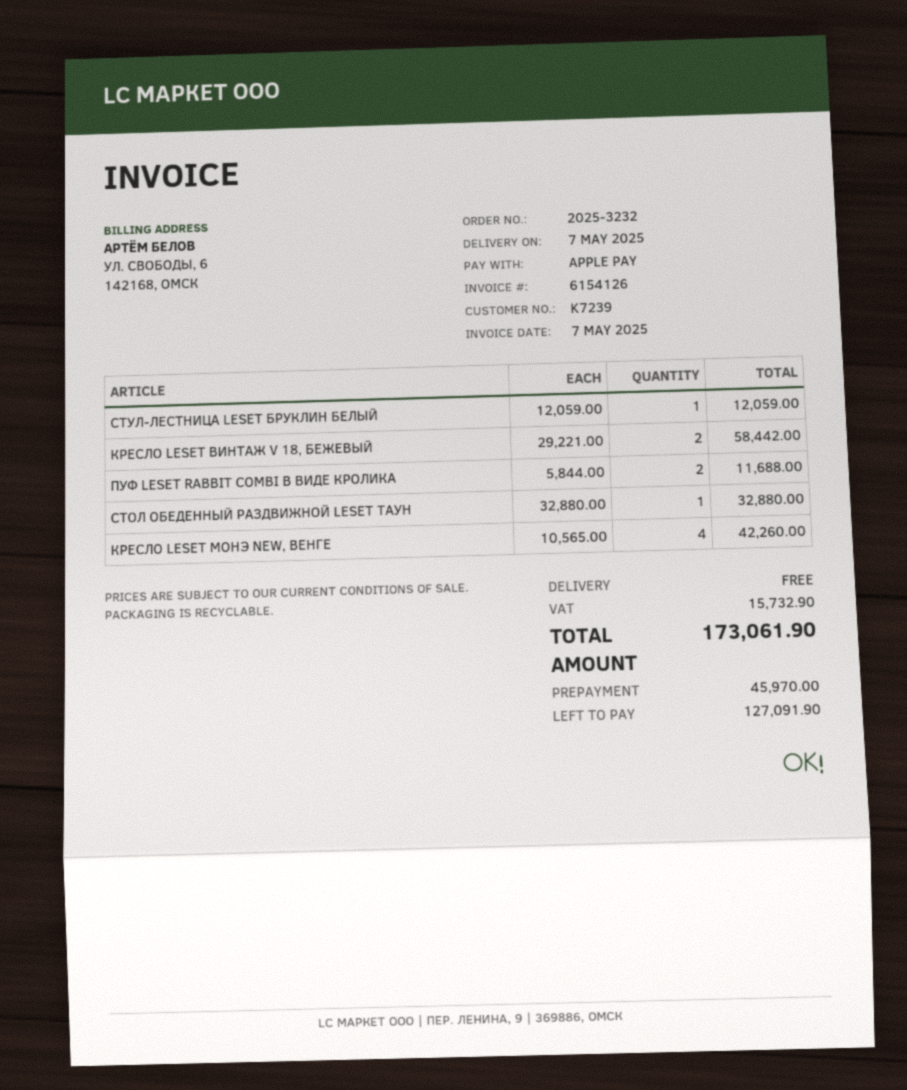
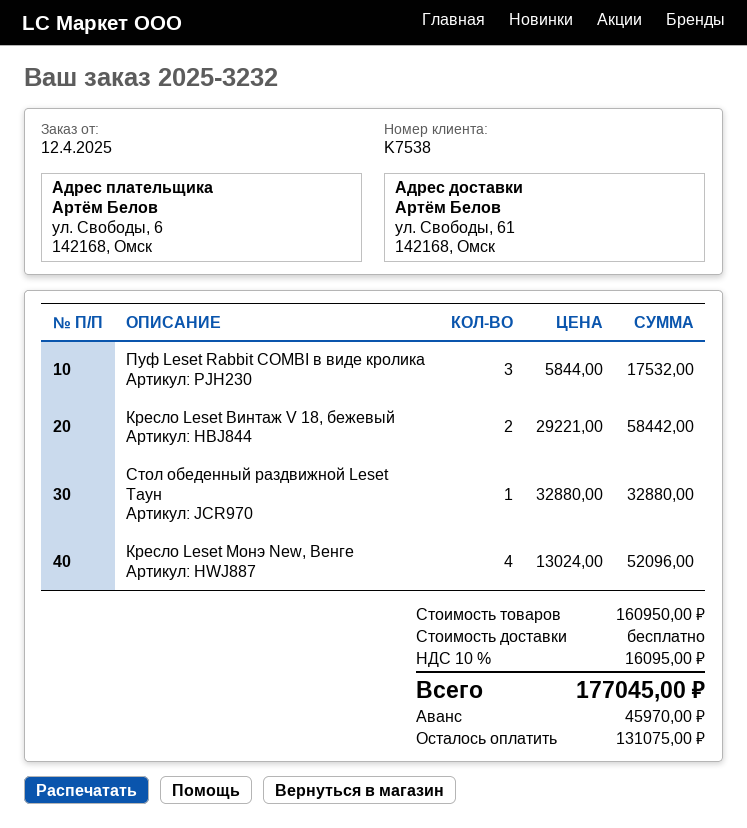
customer number: K7239 -> K7538
СТУЛ-ЛЕСТНИЦА LESET БРУКЛИН БЕЛЫЙ: 1 x 12059.00 = 12059.00 -> none
ПУФ LESET RABBIT COMBI В ВИДЕ КРОЛИКА: 2 x 5844.00 = 11688.00 -> 3 x 5844.00 = 17532.00
КРЕСЛО LESET МОНЭ NEW, ВЕНГЕ: 4 x 10565.00 = 42260.00 -> 4 x 13024.00 = 52096.00
tax: 15732.90 -> 16095.00
total: 173061.90 -> 177045.00
balance: 127091.90 -> 131075.00

